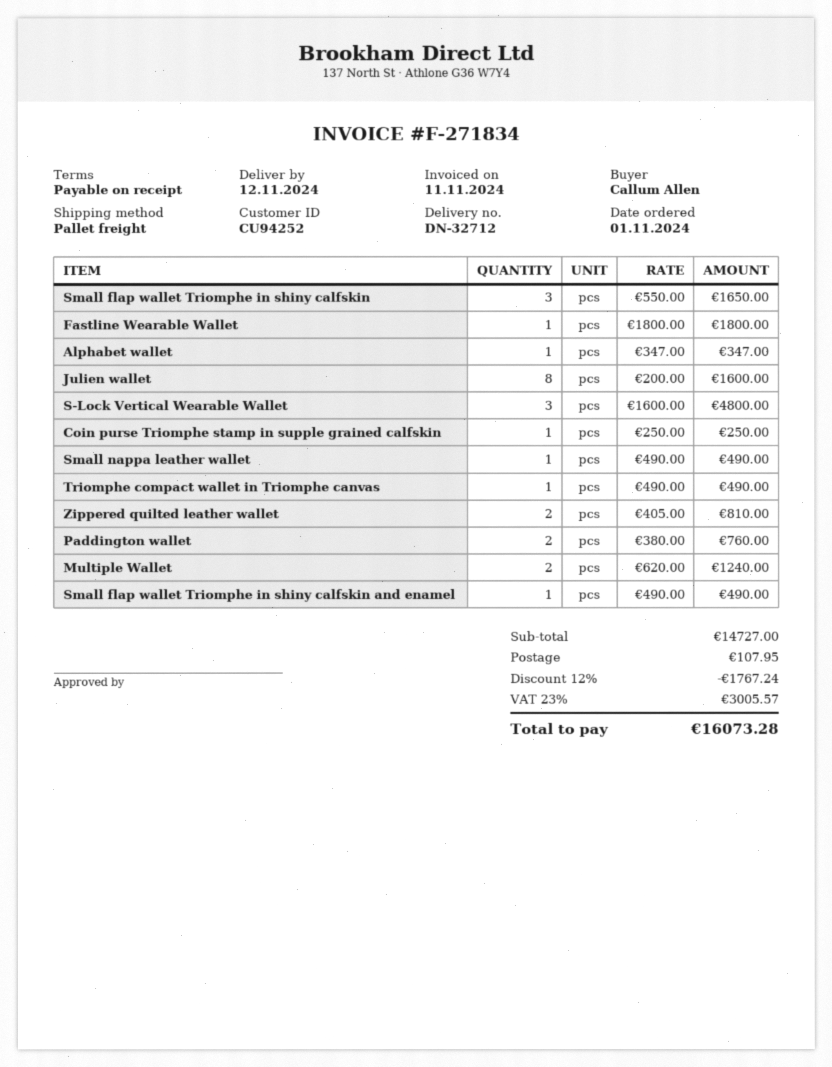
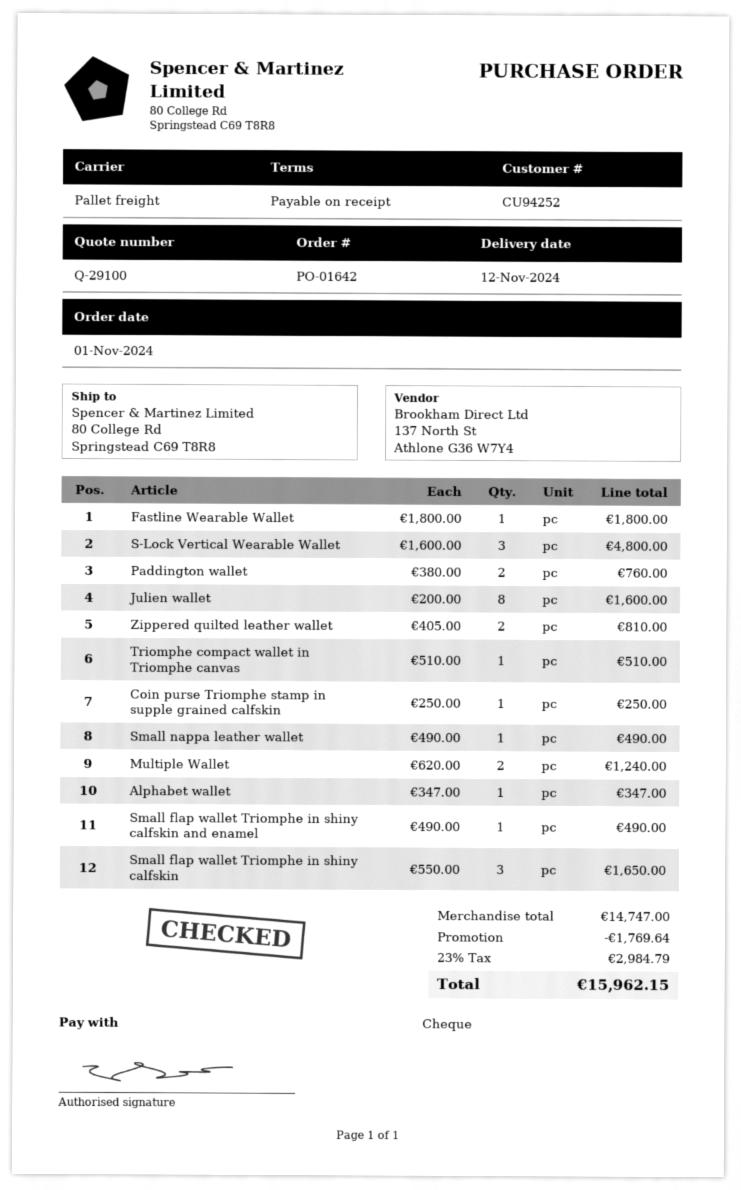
Triomphe compact wallet in Triomphe canvas: 1 x 490.00 = 490.00 -> 1 x 510.00 = 510.00
subtotal: 14727.00 -> 14747.00
discount: 1767.24 -> 1769.64
shipping: 107.95 -> none
tax: 23% = 3005.57 -> 23% = 2984.79
total: 16073.28 -> 15962.15

